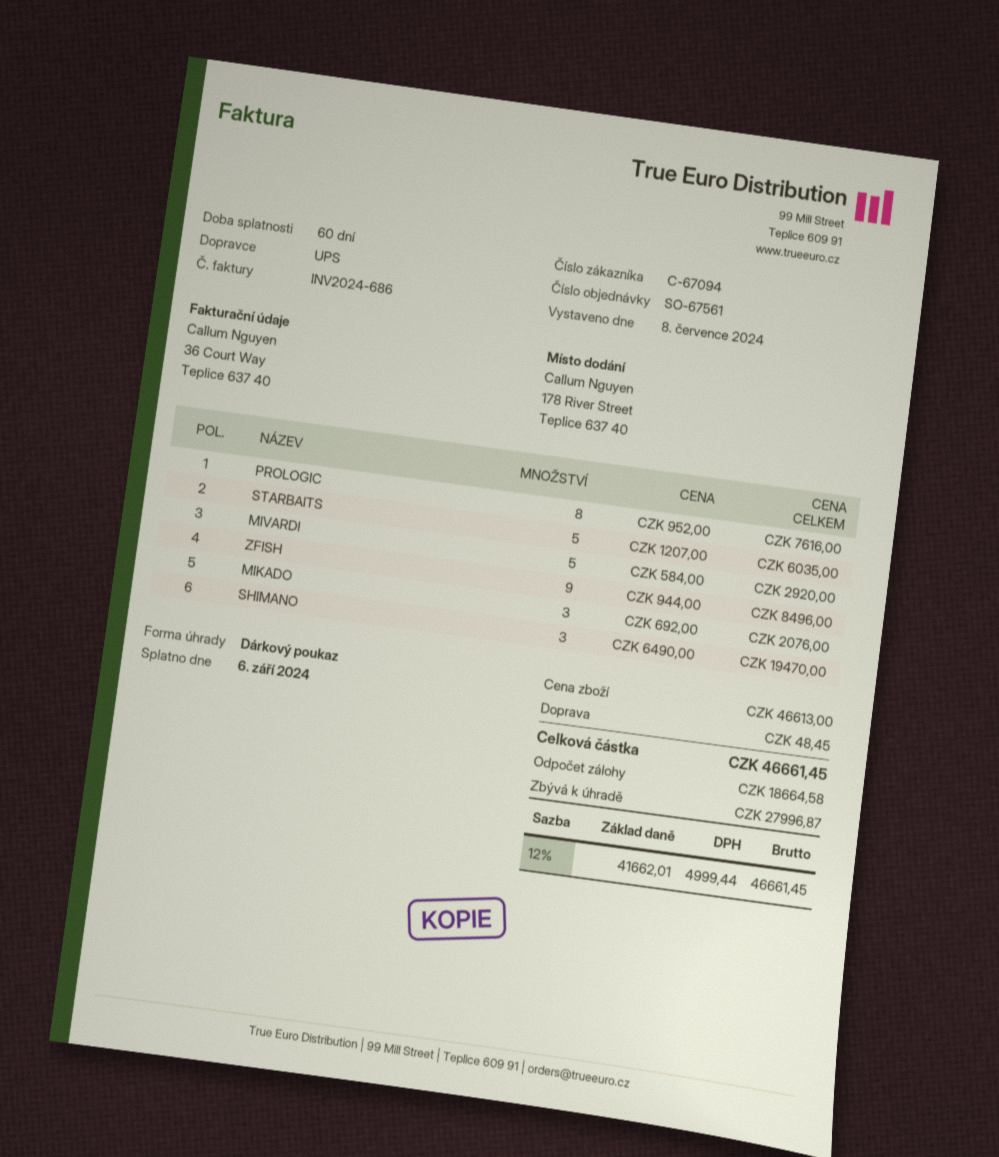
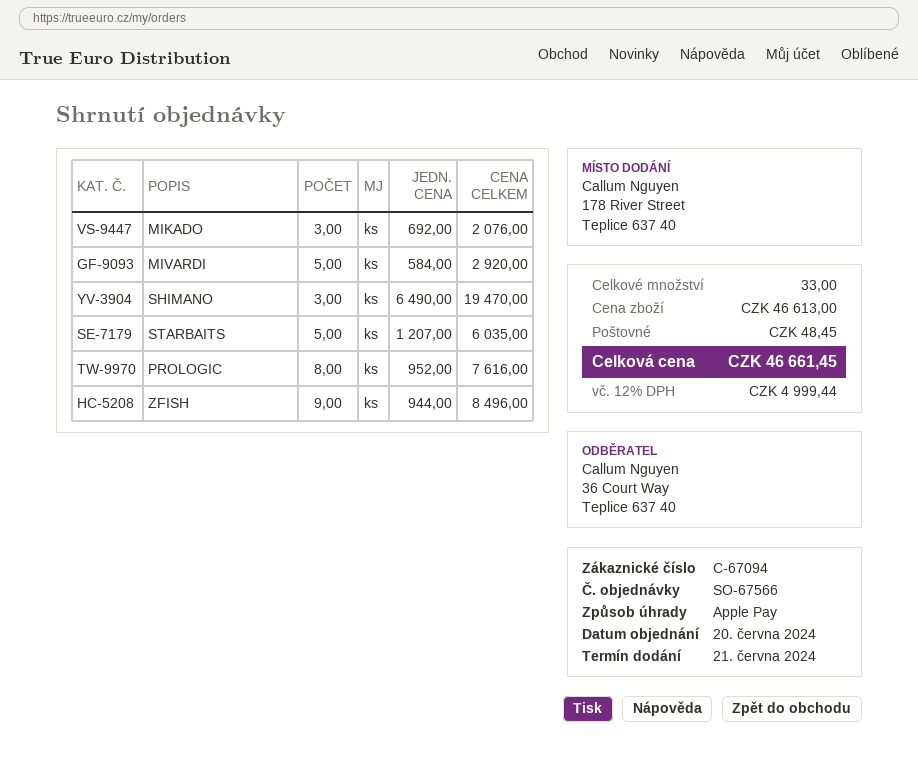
order number: SO-67561 -> SO-67566
payment method: gift card -> Apple Pay

